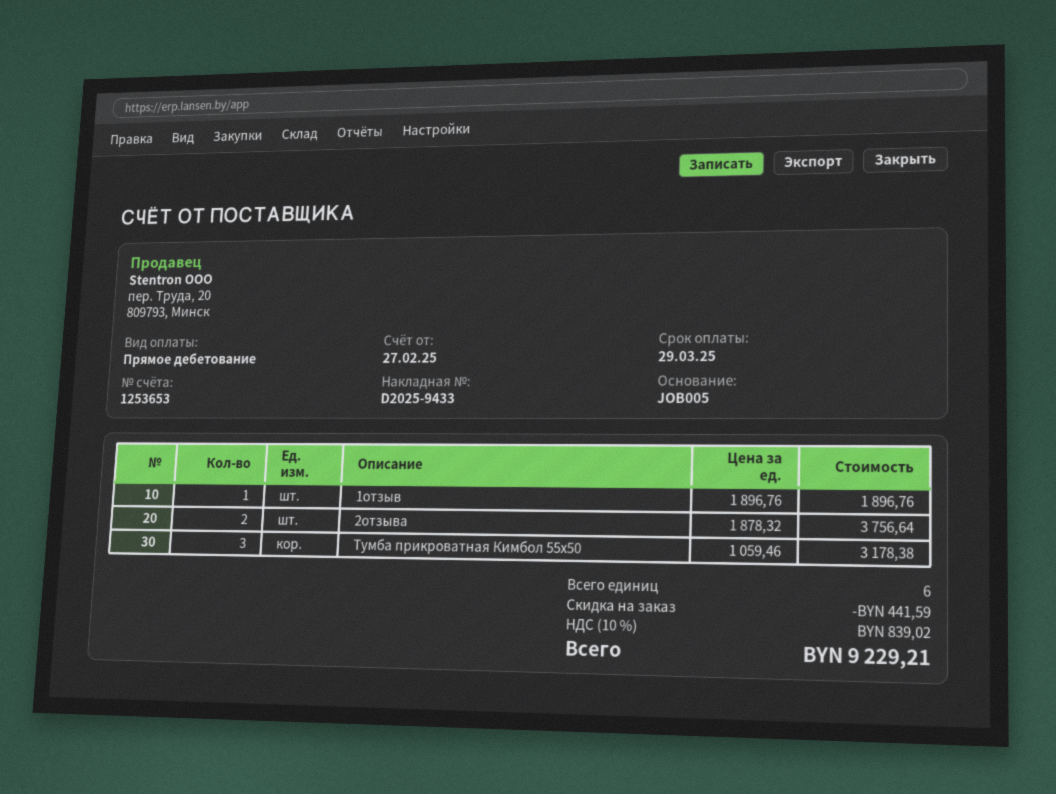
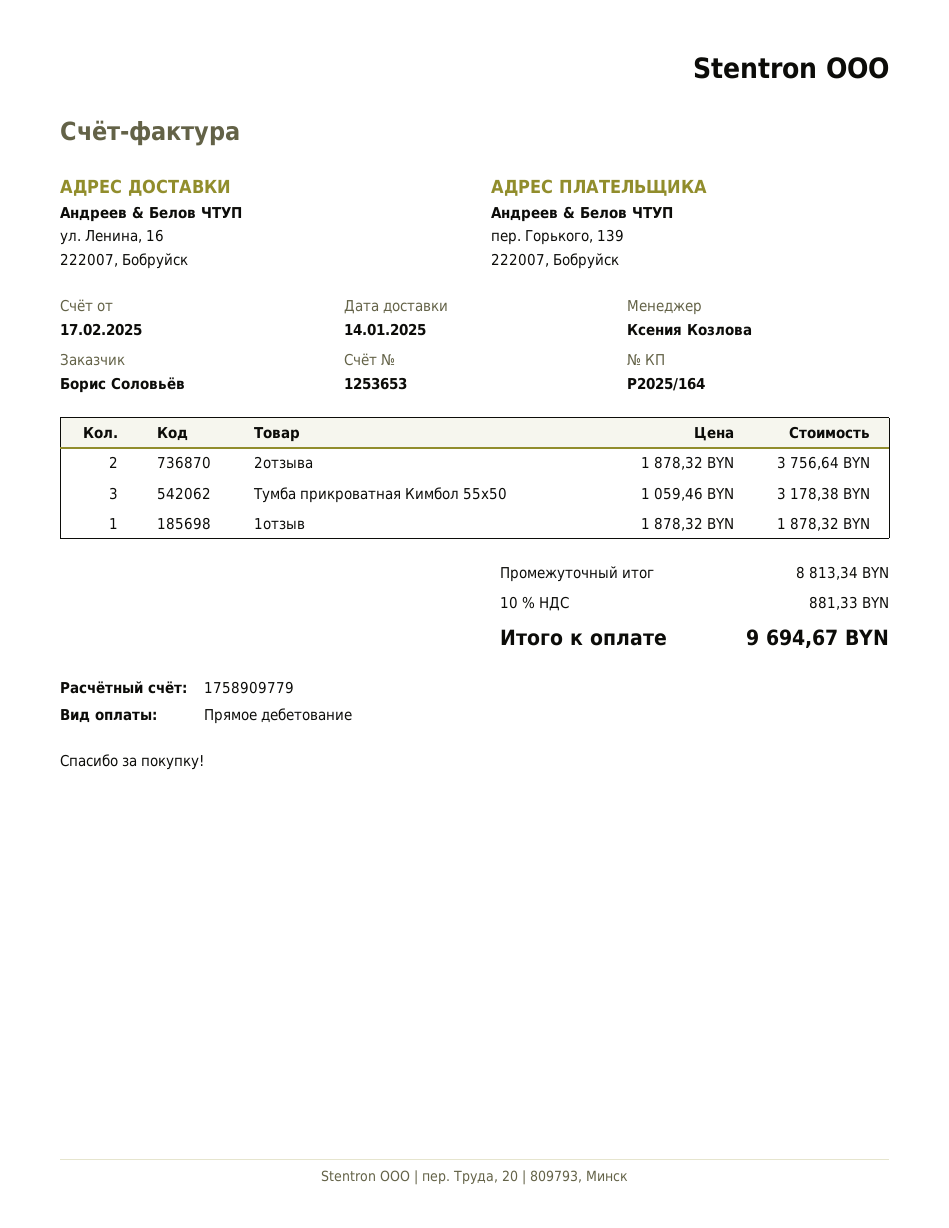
invoice date: 2025-02-27 -> 2025-02-17
1отзыв: 1 x 1896.76 = 1896.76 -> 1 x 1878.32 = 1878.32
discount: 441.59 -> none
tax: 10% = 839.02 -> 10% = 881.33
total: 9229.21 -> 9694.67

